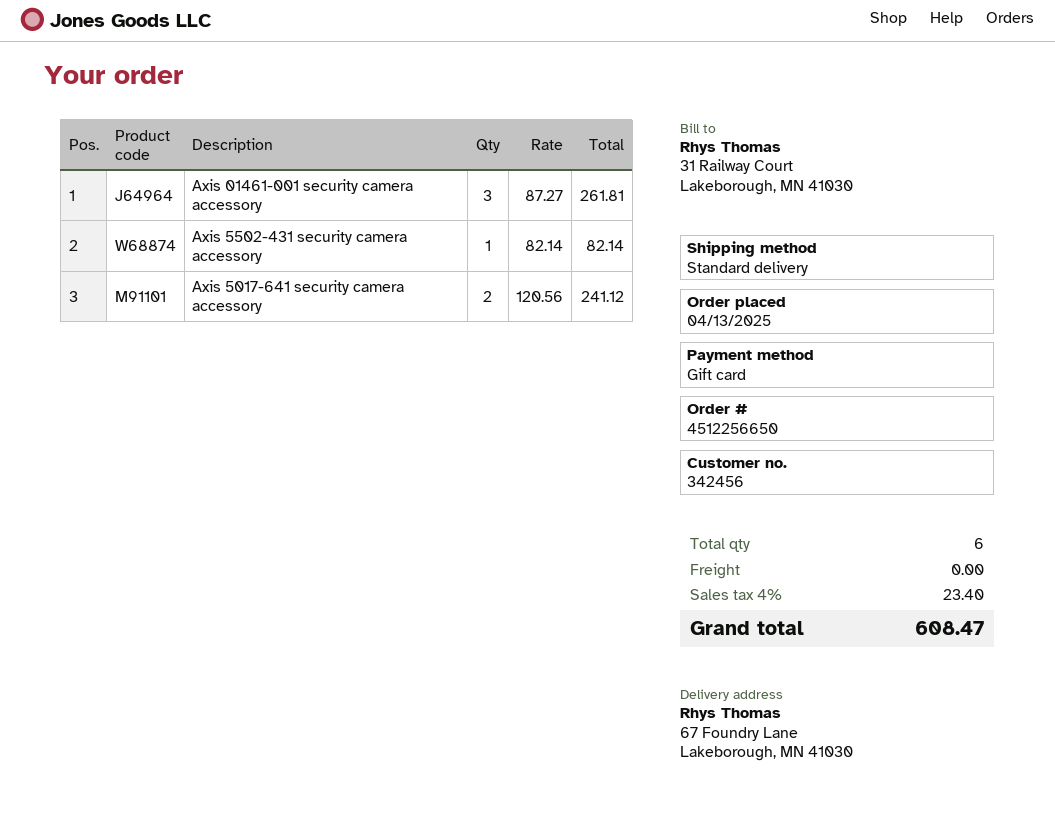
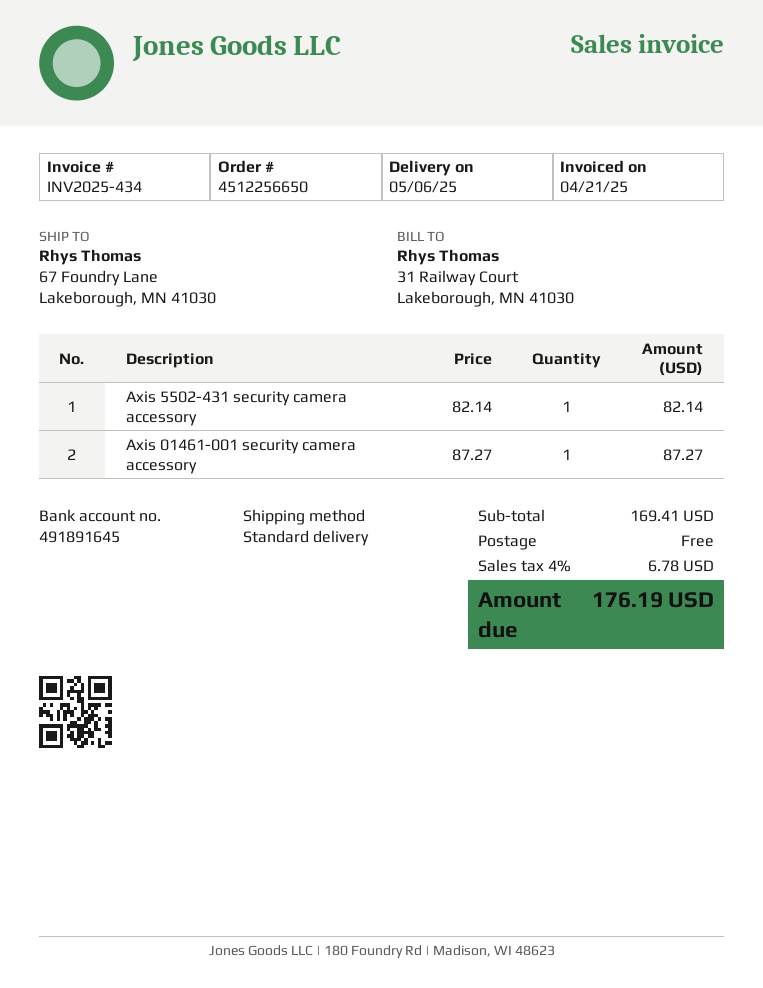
Axis 01461-001 security camera accessory: 3 x 87.27 = 261.81 -> 1 x 87.27 = 87.27
Axis 5017-641 security camera accessory: 2 x 120.56 = 241.12 -> none
tax: 4% = 23.40 -> 4% = 6.78
total: 608.47 -> 176.19

